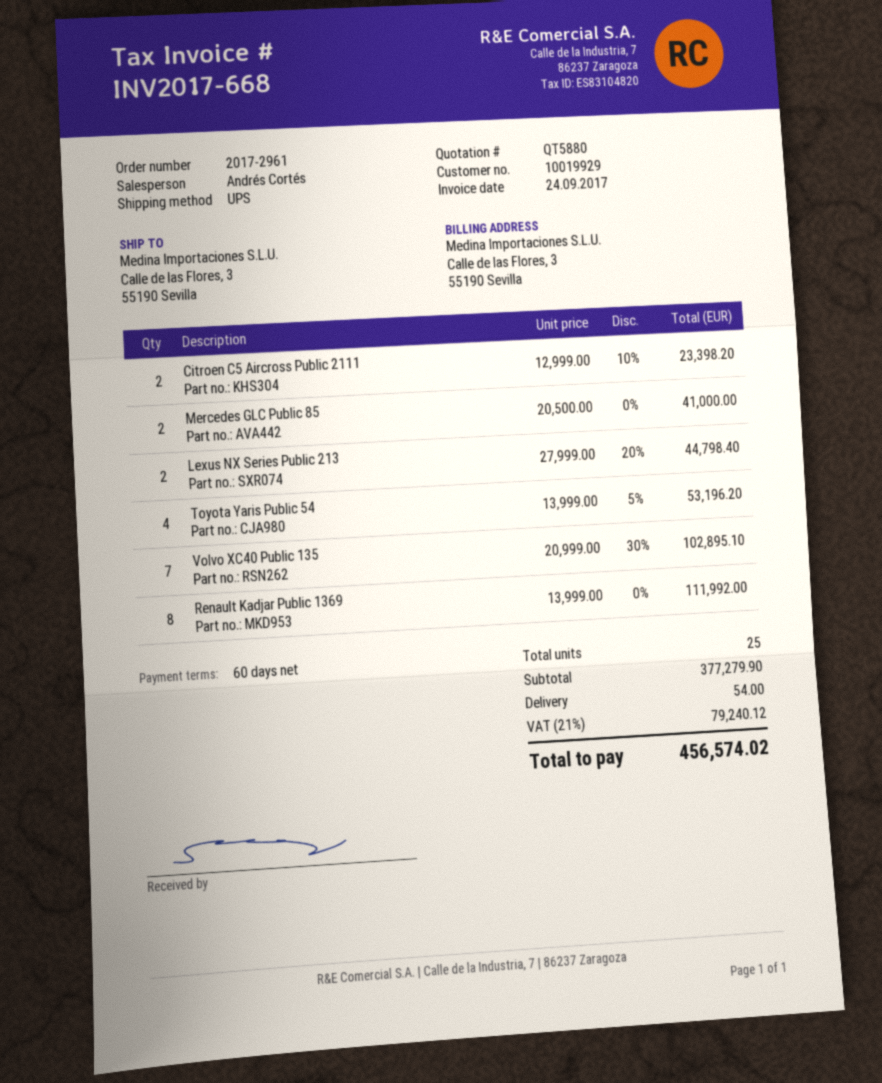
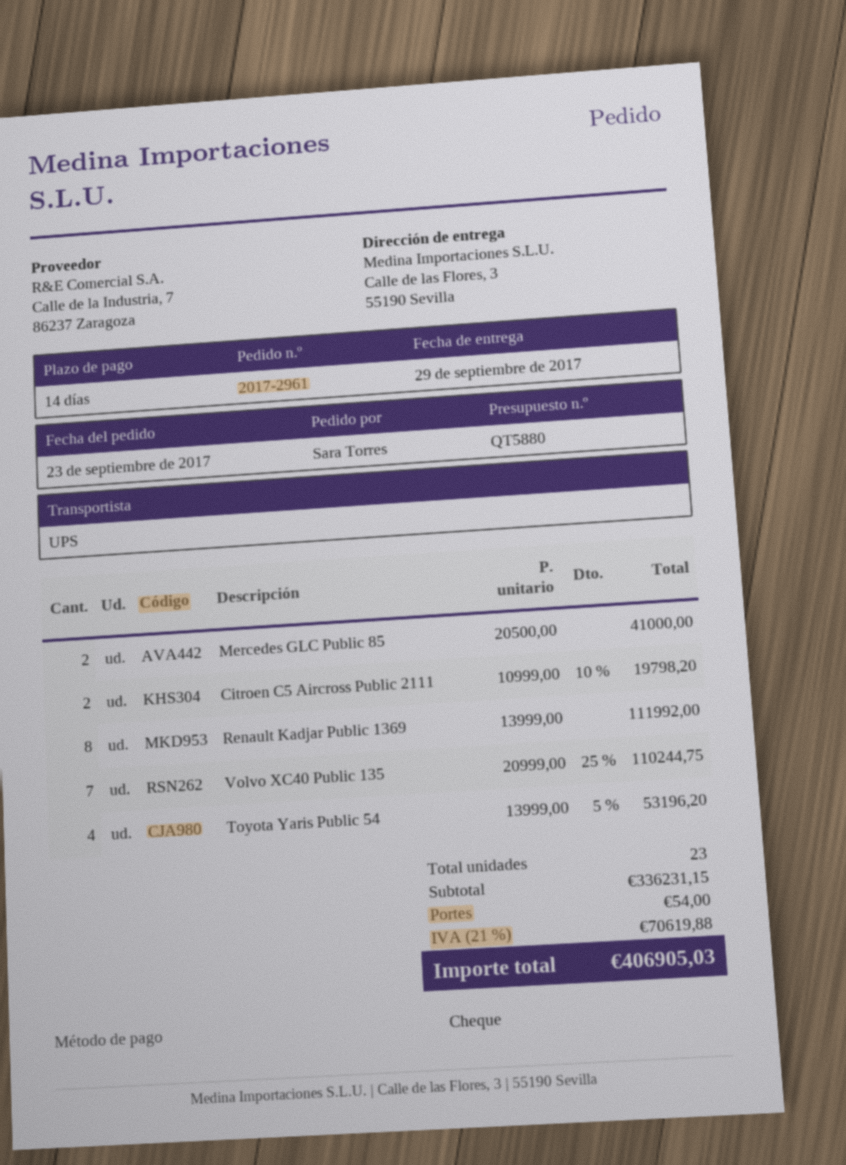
payment terms: 60 days -> 14 days
Citroen C5 Aircross Public 2111: 2 x 12999.00 - 10% = 23398.20 -> 2 x 10999.00 - 10% = 19798.20
Lexus NX Series Public 213: 2 x 27999.00 - 20% = 44798.40 -> none
Volvo XC40 Public 135: 7 x 20999.00 - 30% = 102895.10 -> 7 x 20999.00 - 25% = 110244.75
total quantity: 25 -> 23
subtotal: 377279.90 -> 336231.15
tax: 21% = 79240.12 -> 21% = 70619.88
total: 456574.02 -> 406905.03

